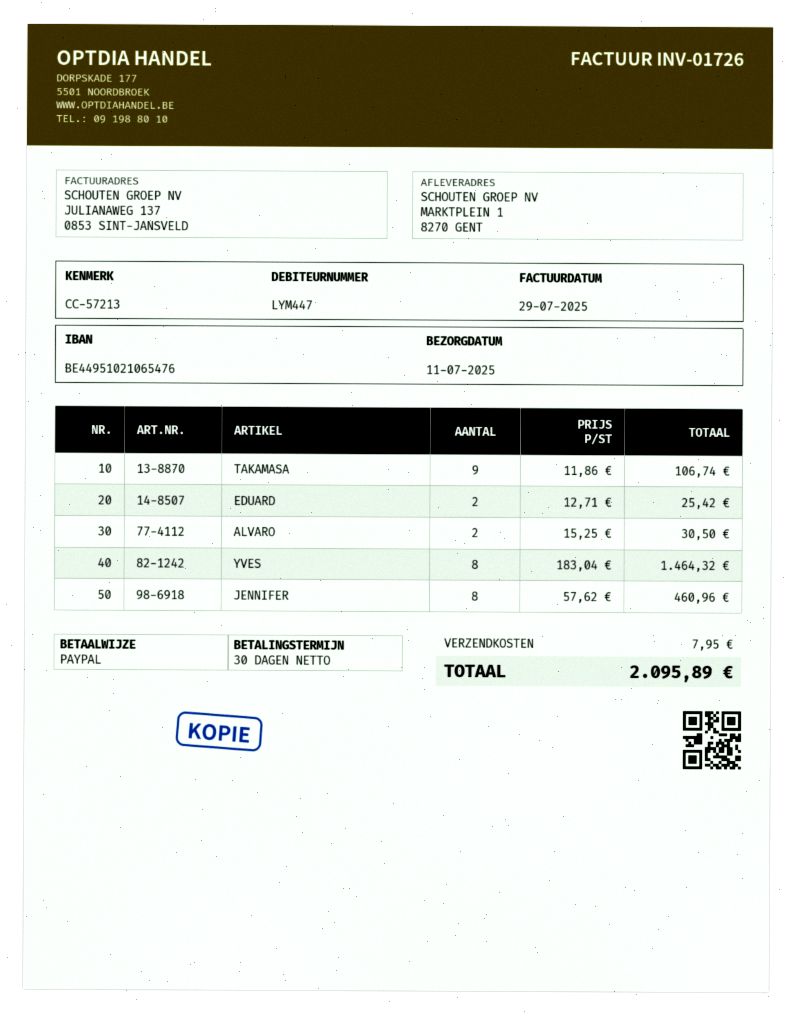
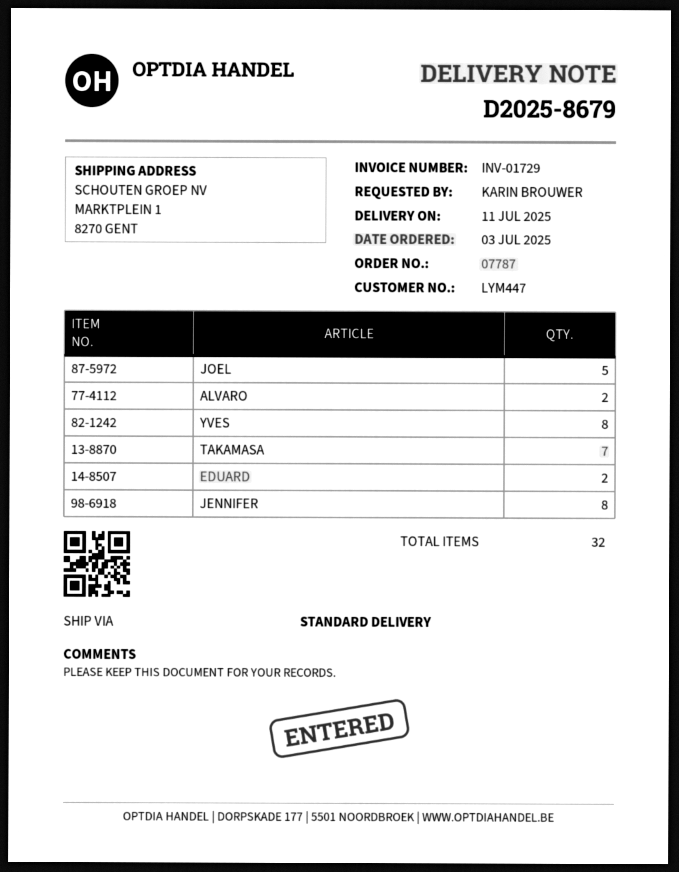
invoice number: INV-01726 -> INV-01729
TAKAMASA: 9 -> 7
JOEL: none -> 5

